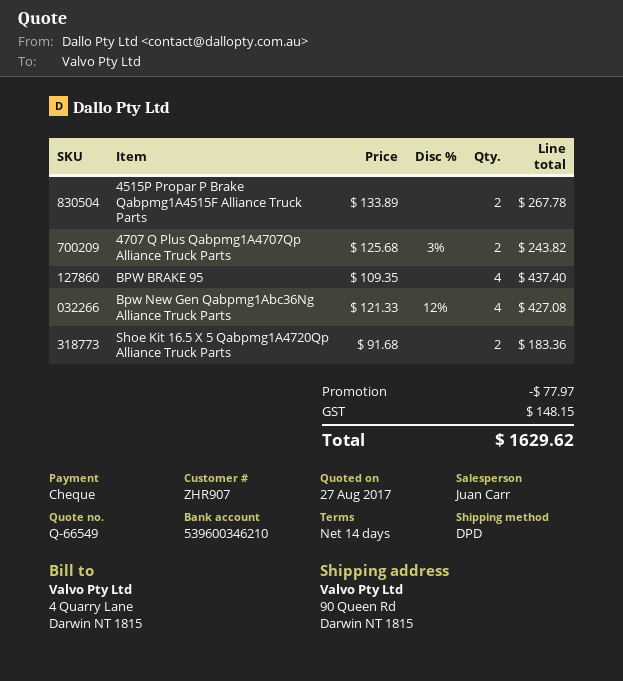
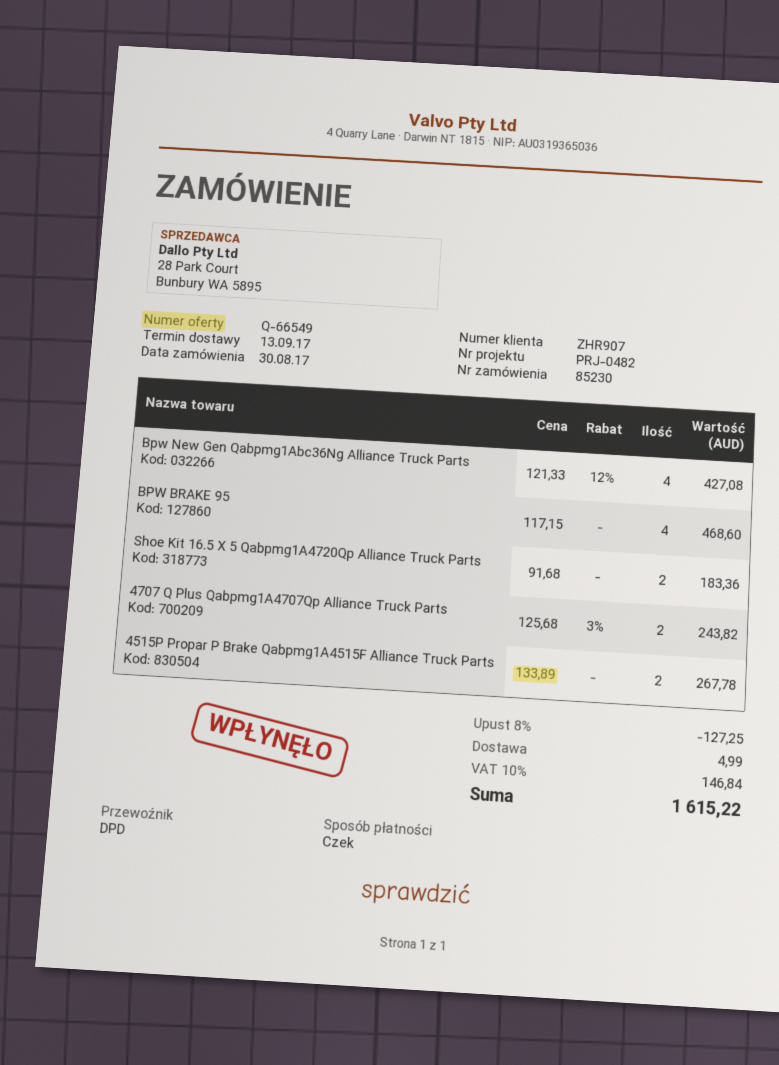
BPW BRAKE 95: 4 x 109.35 = 437.40 -> 4 x 117.15 = 468.60
discount: 77.97 -> 127.25
shipping: none -> 4.99
tax: 148.15 -> 146.84
total: 1629.62 -> 1615.22

